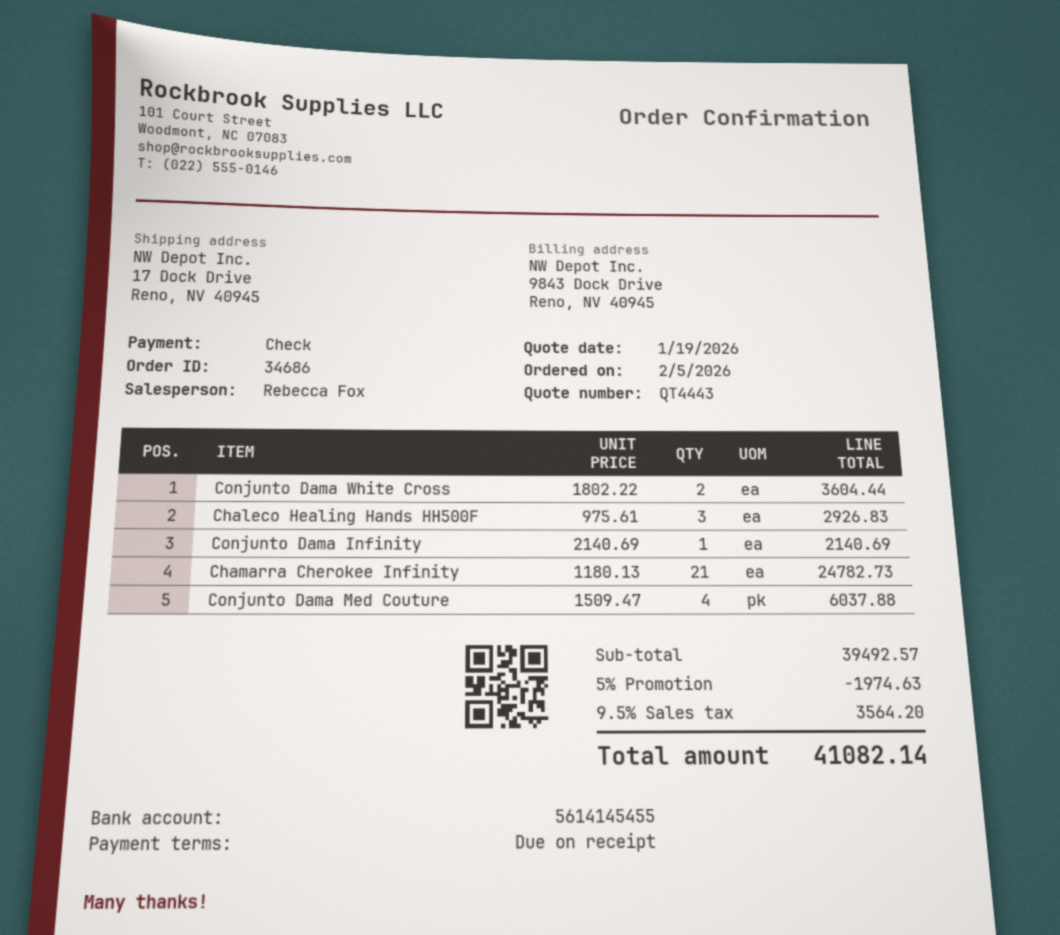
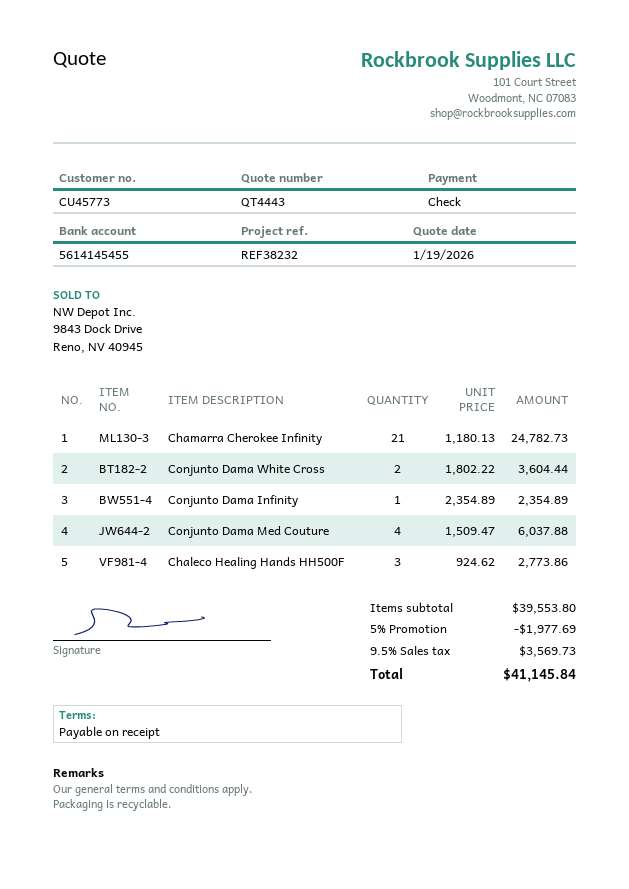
Chaleco Healing Hands HH500F: 3 x 975.61 = 2926.83 -> 3 x 924.62 = 2773.86
Conjunto Dama Infinity: 1 x 2140.69 = 2140.69 -> 1 x 2354.89 = 2354.89
subtotal: 39492.57 -> 39553.80
discount: 5% = 1974.63 -> 5% = 1977.69
tax: 9.5% = 3564.20 -> 9.5% = 3569.73
total: 41082.14 -> 41145.84

